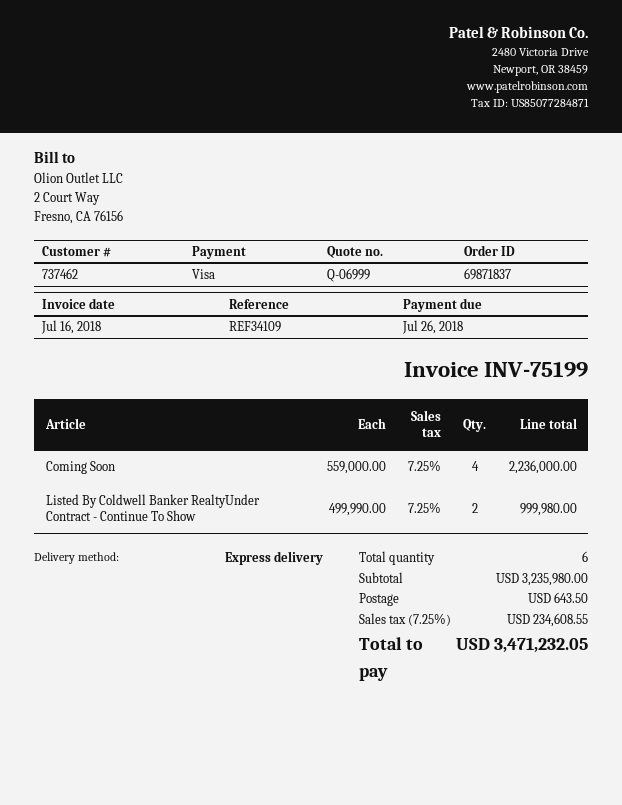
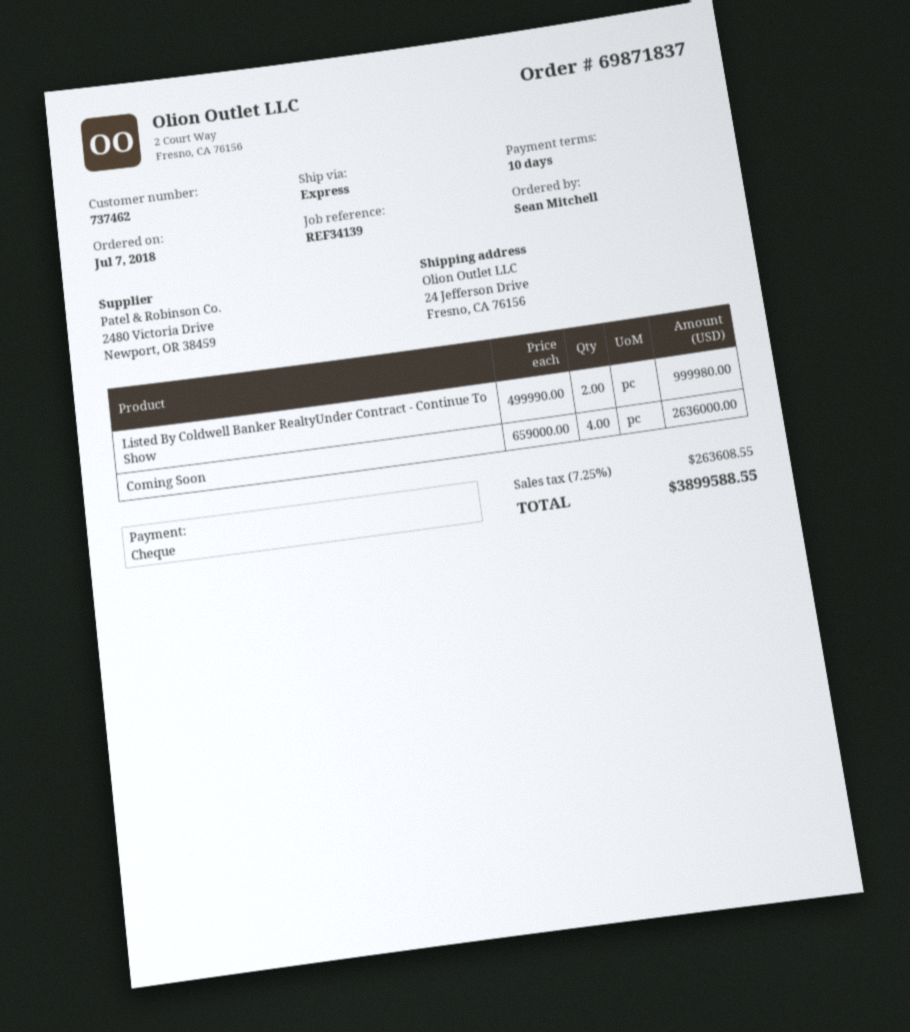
reference: REF34109 -> REF34139
payment method: Visa -> cheque
Coming Soon: 4 x 559000.00 = 2236000.00 -> 4 x 659000.00 = 2636000.00
shipping: 643.50 -> none
tax: 7.25% = 234608.55 -> 7.25% = 263608.55
total: 3471232.05 -> 3899588.55

